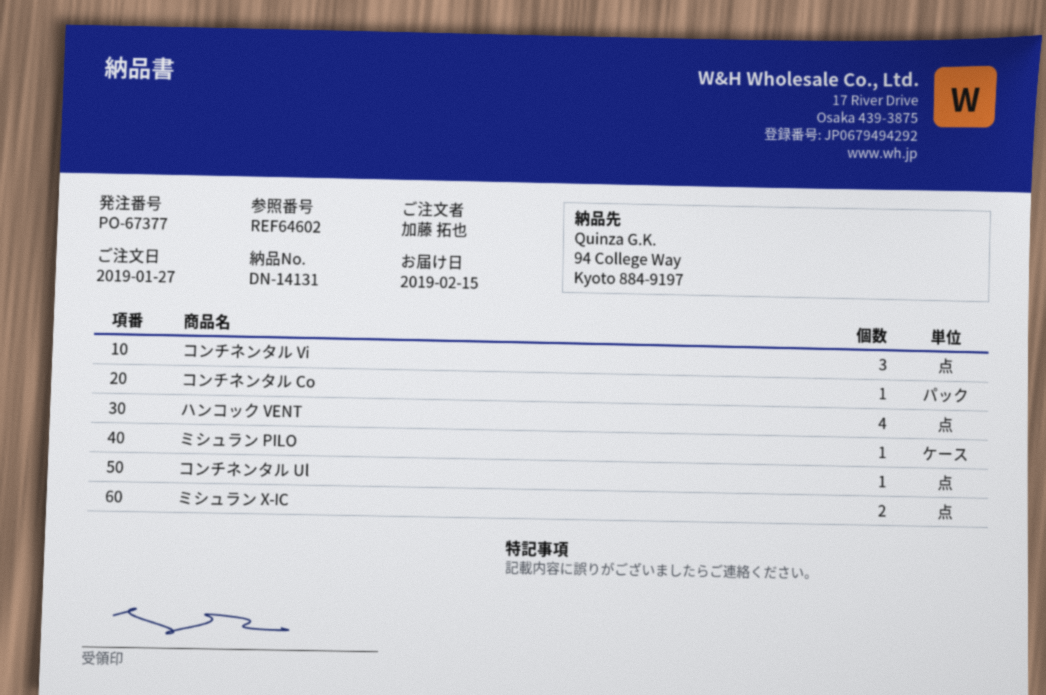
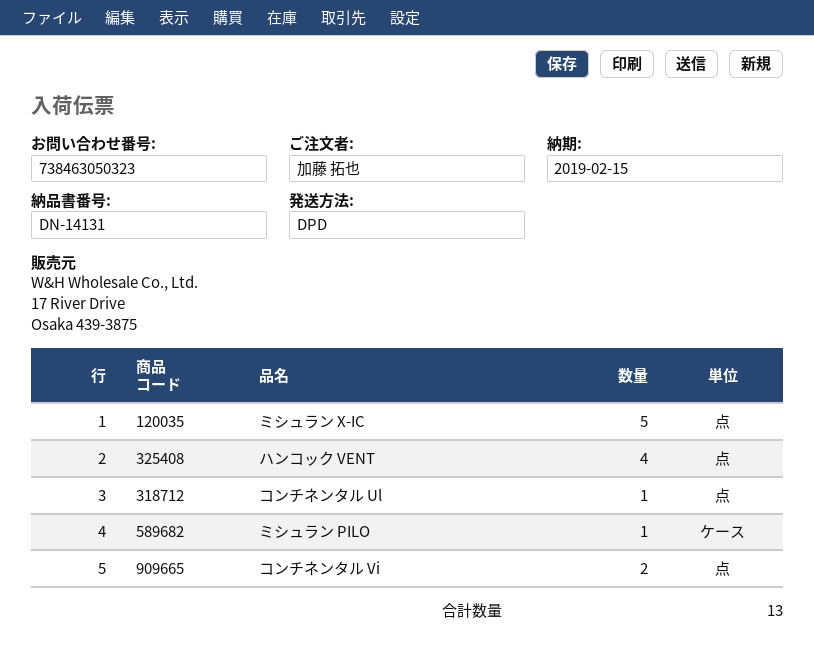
コンチネンタル Vi: 3 -> 2
コンチネンタル Co: 1 -> none
ミシュラン X-IC: 2 -> 5

